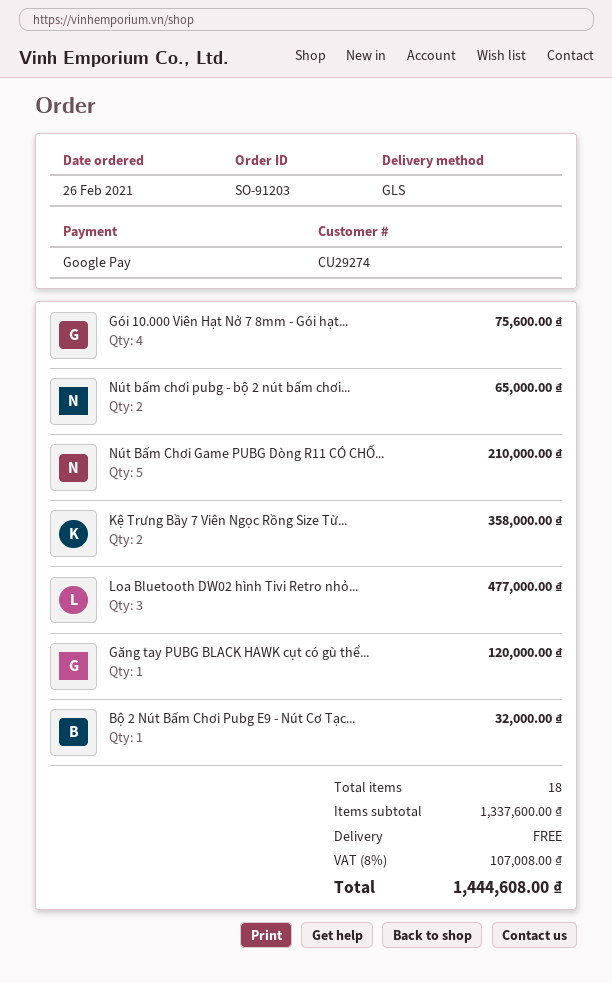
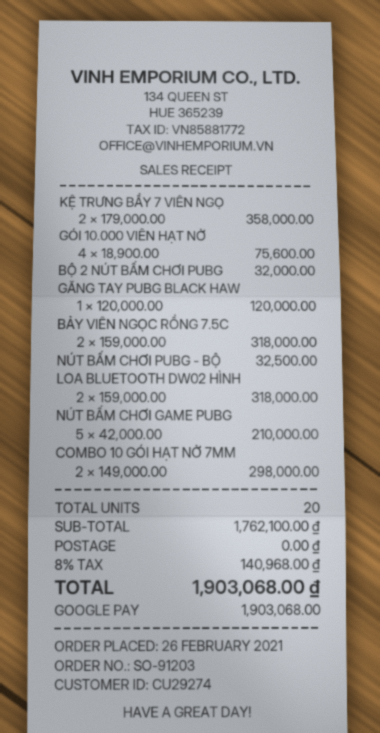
Nút bấm chơi pubg - bộ 2 nút bấm chơi...: 2 for 65000.00 -> 1 for 32500.00
Loa Bluetooth DW02 hình Tivi Retro nhỏ...: 3 for 477000.00 -> 2 for 318000.00
BẢY VIÊN NGỌC RỒNG 7.5C: none -> 2 for 318000.00
COMBO 10 GÓI HẠT NỞ 7MM: none -> 2 for 298000.00
total quantity: 18 -> 20
subtotal: 1337600.00 -> 1762100.00
tax: 8% = 107008.00 -> 8% = 140968.00
total: 1444608.00 -> 1903068.00

